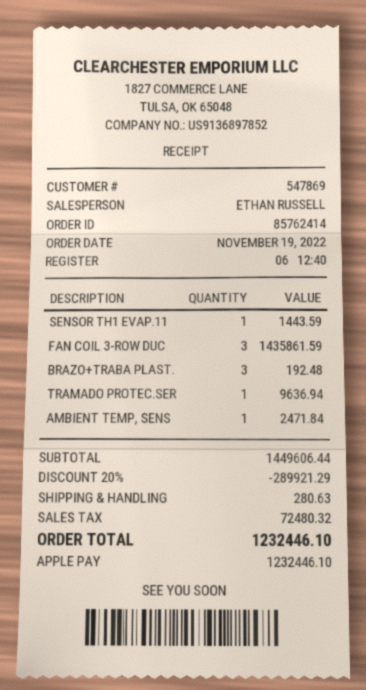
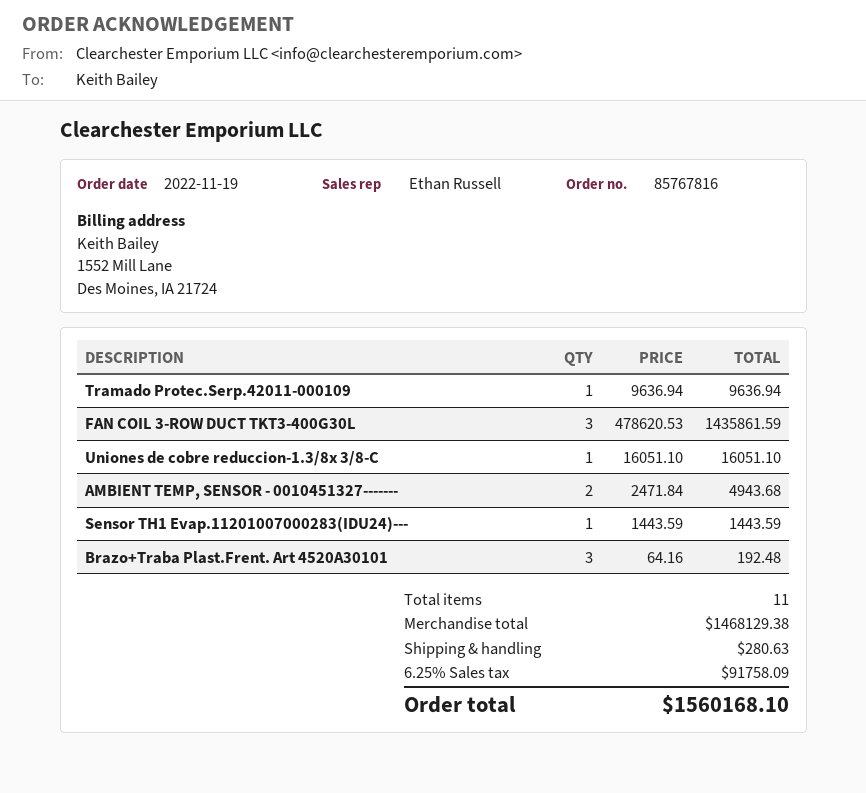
order number: 85762414 -> 85767816
AMBIENT TEMP, SENS: 1 for 2471.84 -> 2 for 4943.68
Uniones de cobre reduccion-1.3/8x 3/8-C: none -> 1 for 16051.10
subtotal: 1449606.44 -> 1468129.38
discount: 20% = 289921.29 -> none
tax: 72480.32 -> 91758.09
total: 1232446.10 -> 1560168.10

